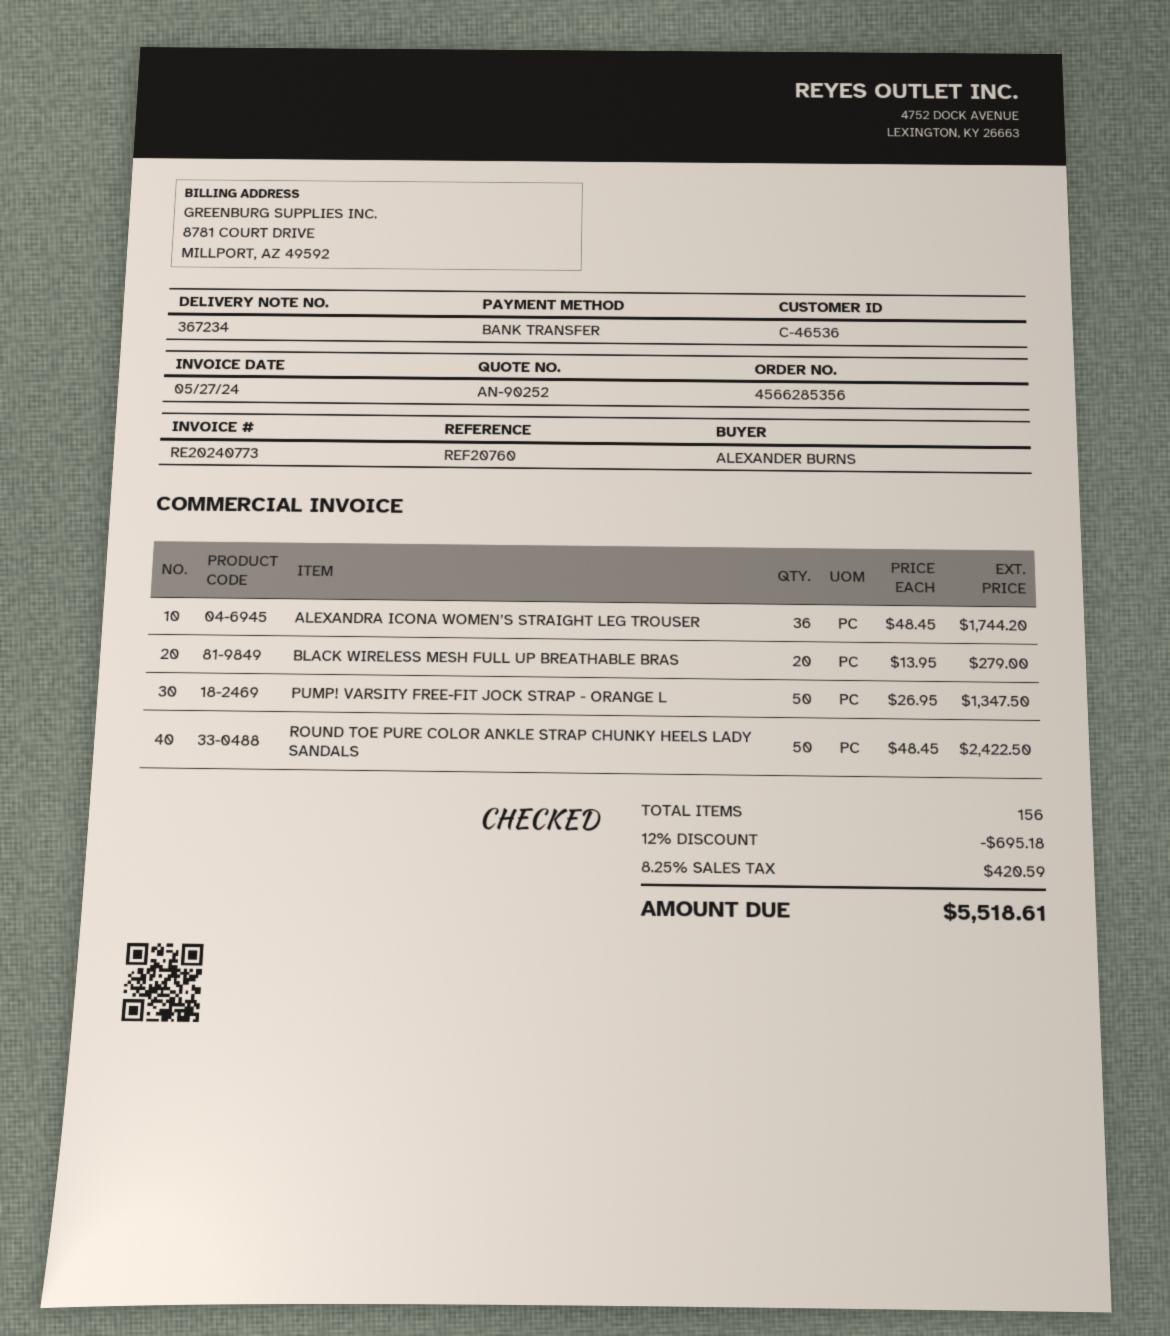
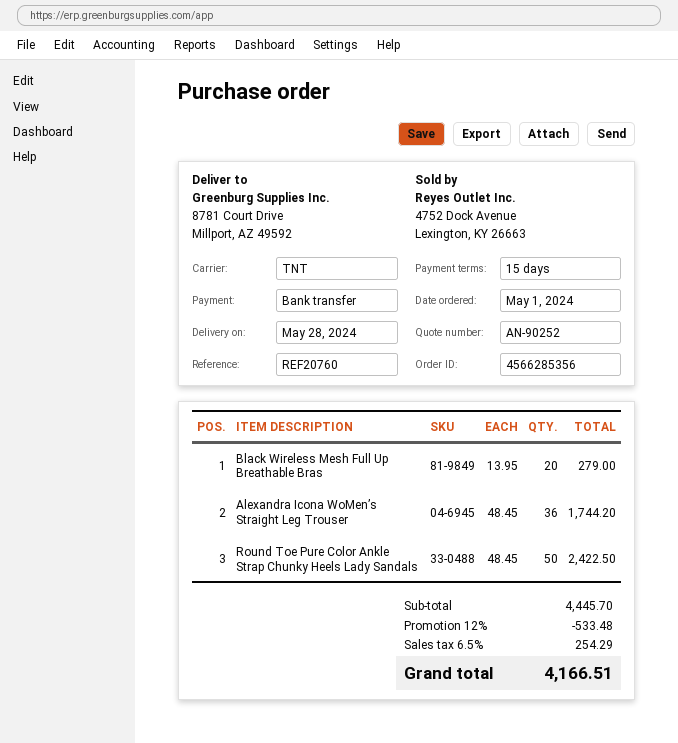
PUMP! VARSITY FREE-FIT JOCK STRAP - ORANGE L: 50 x 26.95 = 1347.50 -> none
discount: 12% = 695.18 -> 12% = 533.48
tax: 8.25% = 420.59 -> 6.5% = 254.29
total: 5518.61 -> 4166.51

